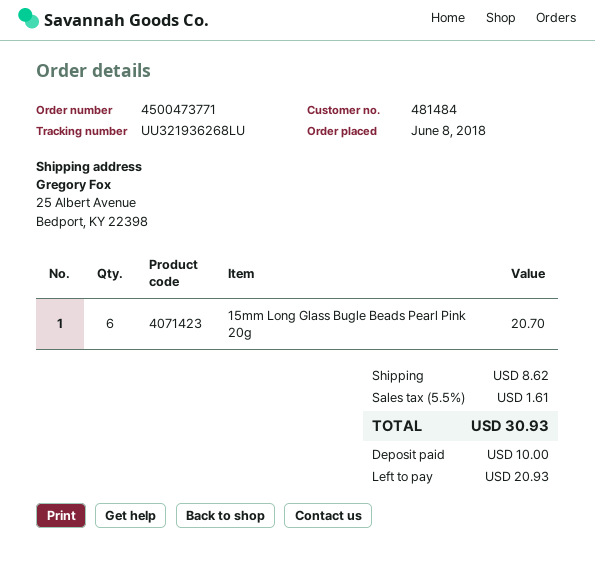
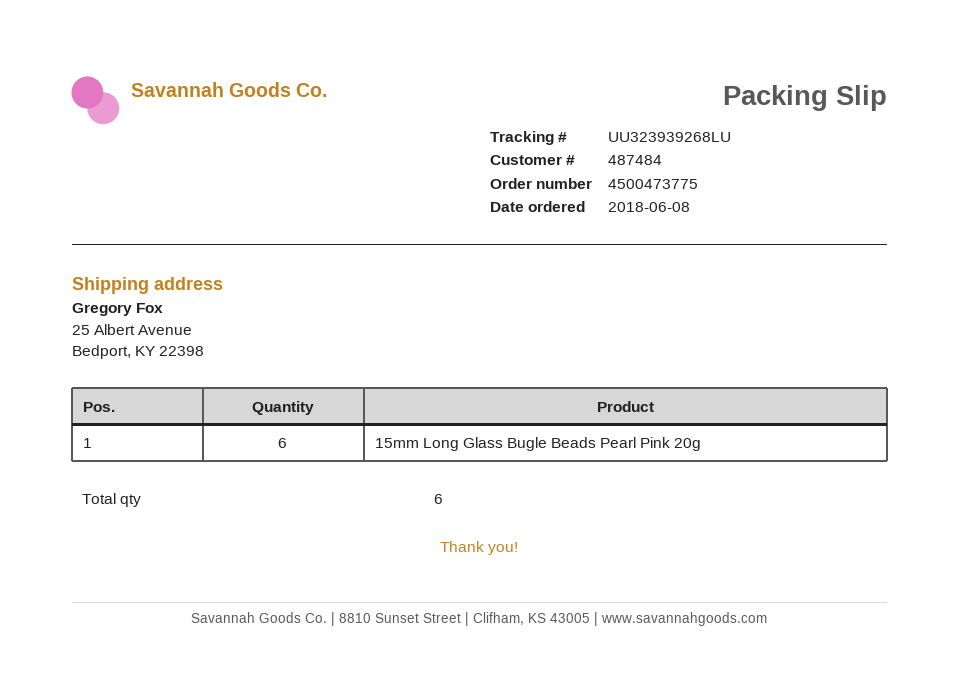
order number: 4500473771 -> 4500473775
customer number: 481484 -> 487484
tracking number: UU321936268LU -> UU323939268LU

